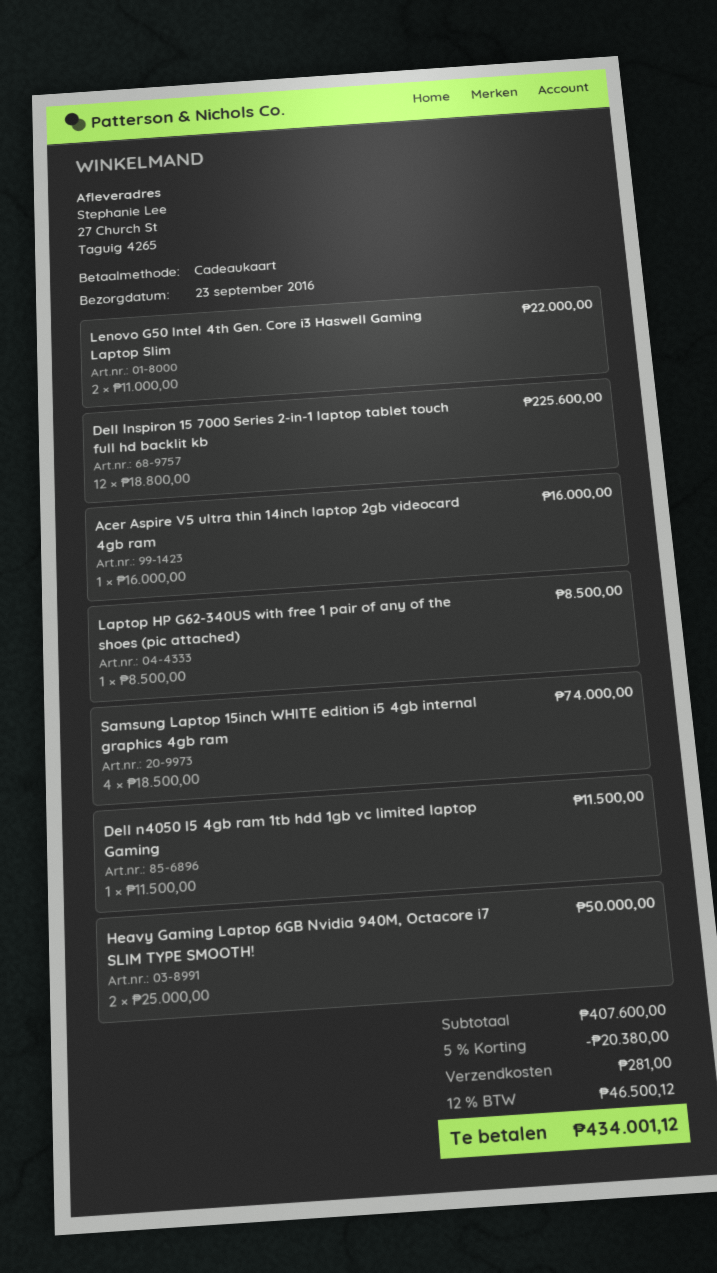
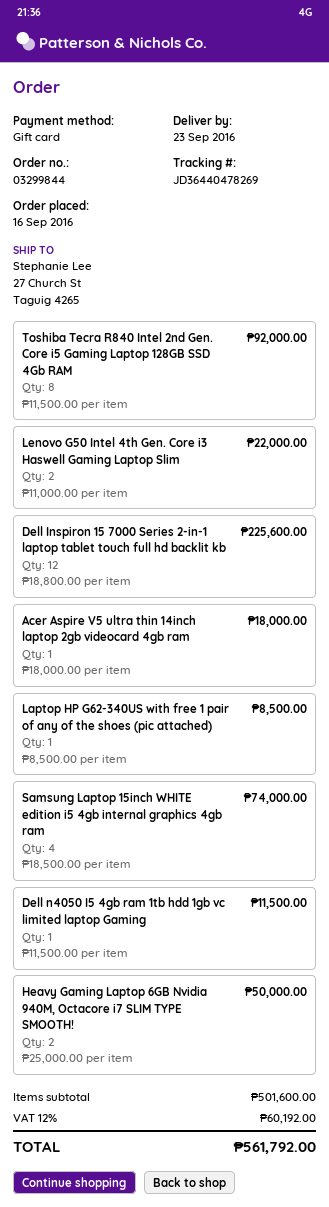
Acer Aspire V5 ultra thin 14inch laptop 2gb videocard 4gb ram: 1 x 16000.00 = 16000.00 -> 1 x 18000.00 = 18000.00
Toshiba Tecra R840 Intel 2nd Gen. Core i5 Gaming Laptop 128GB SSD 4Gb RAM: none -> 8 x 11500.00 = 92000.00
subtotal: 407600.00 -> 501600.00
discount: 5% = 20380.00 -> none
shipping: 281.00 -> none
tax: 12% = 46500.12 -> 12% = 60192.00
total: 434001.12 -> 561792.00

